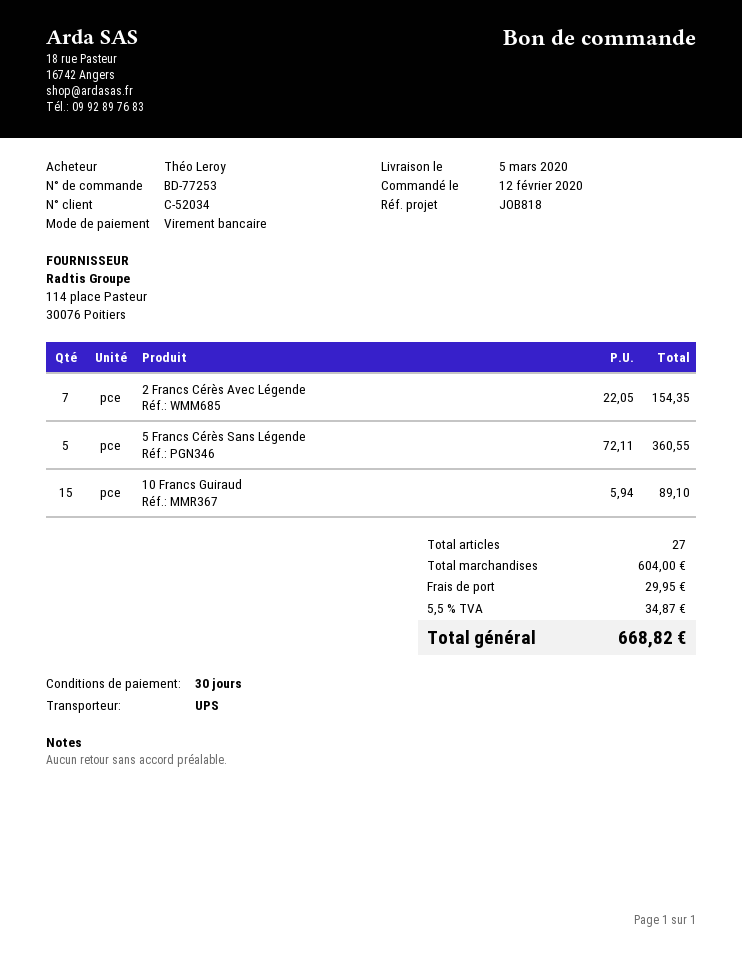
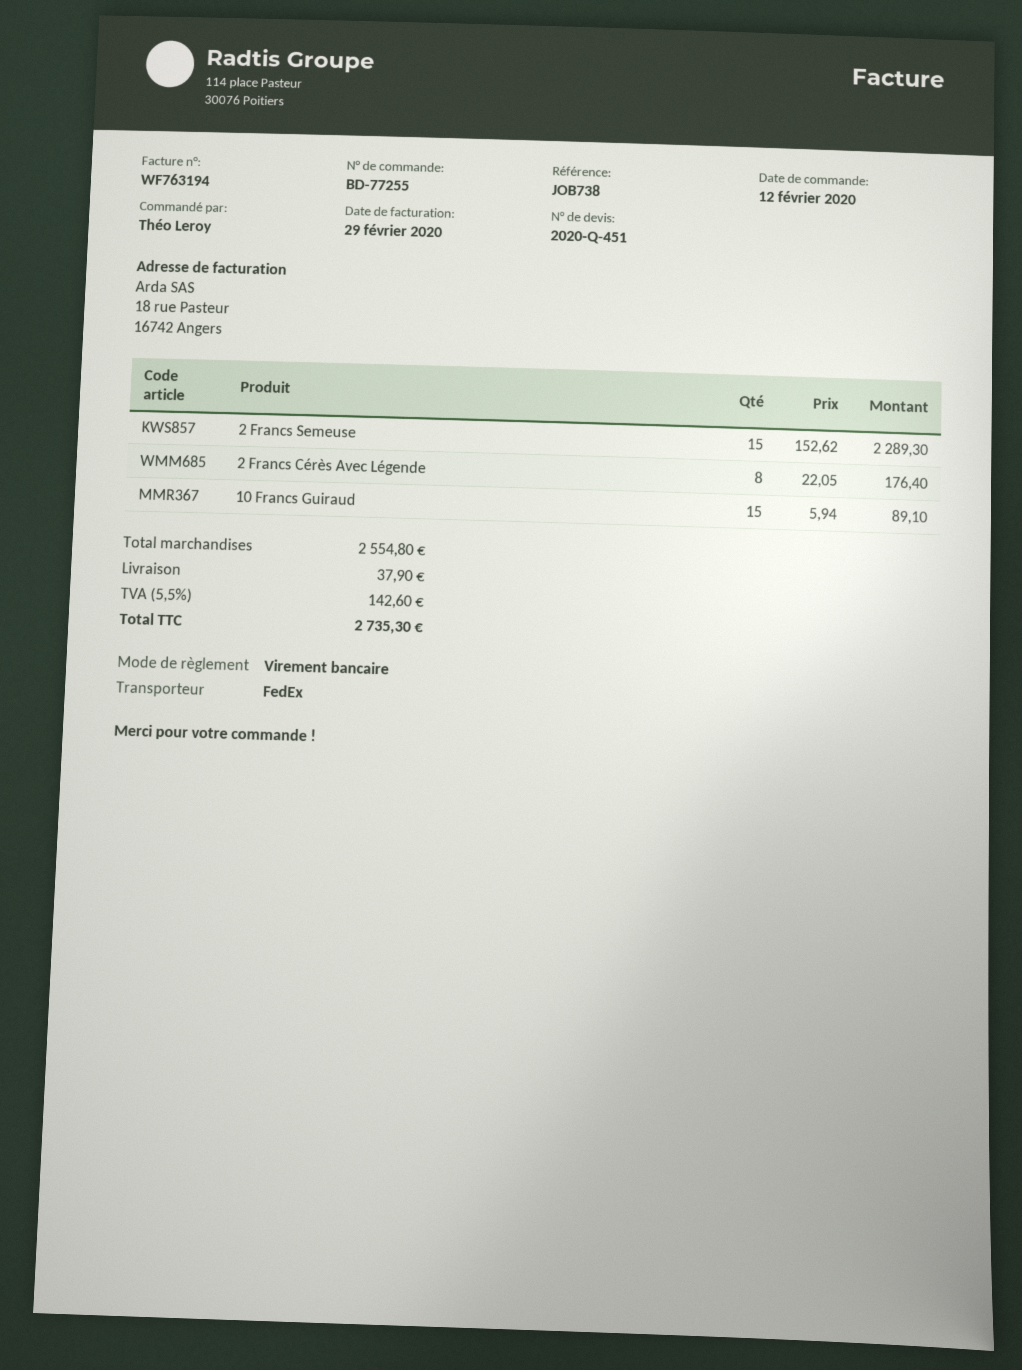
order number: BD-77253 -> BD-77255
reference: JOB818 -> JOB738
shipping method: UPS -> FedEx
2 Francs Cérès Avec Légende: 7 x 22.05 = 154.35 -> 8 x 22.05 = 176.40
5 Francs Cérès Sans Légende: 5 x 72.11 = 360.55 -> none
2 Francs Semeuse: none -> 15 x 152.62 = 2289.30
subtotal: 604.00 -> 2554.80
shipping: 29.95 -> 37.90
tax: 5.5% = 34.87 -> 5.5% = 142.60
total: 668.82 -> 2735.30

